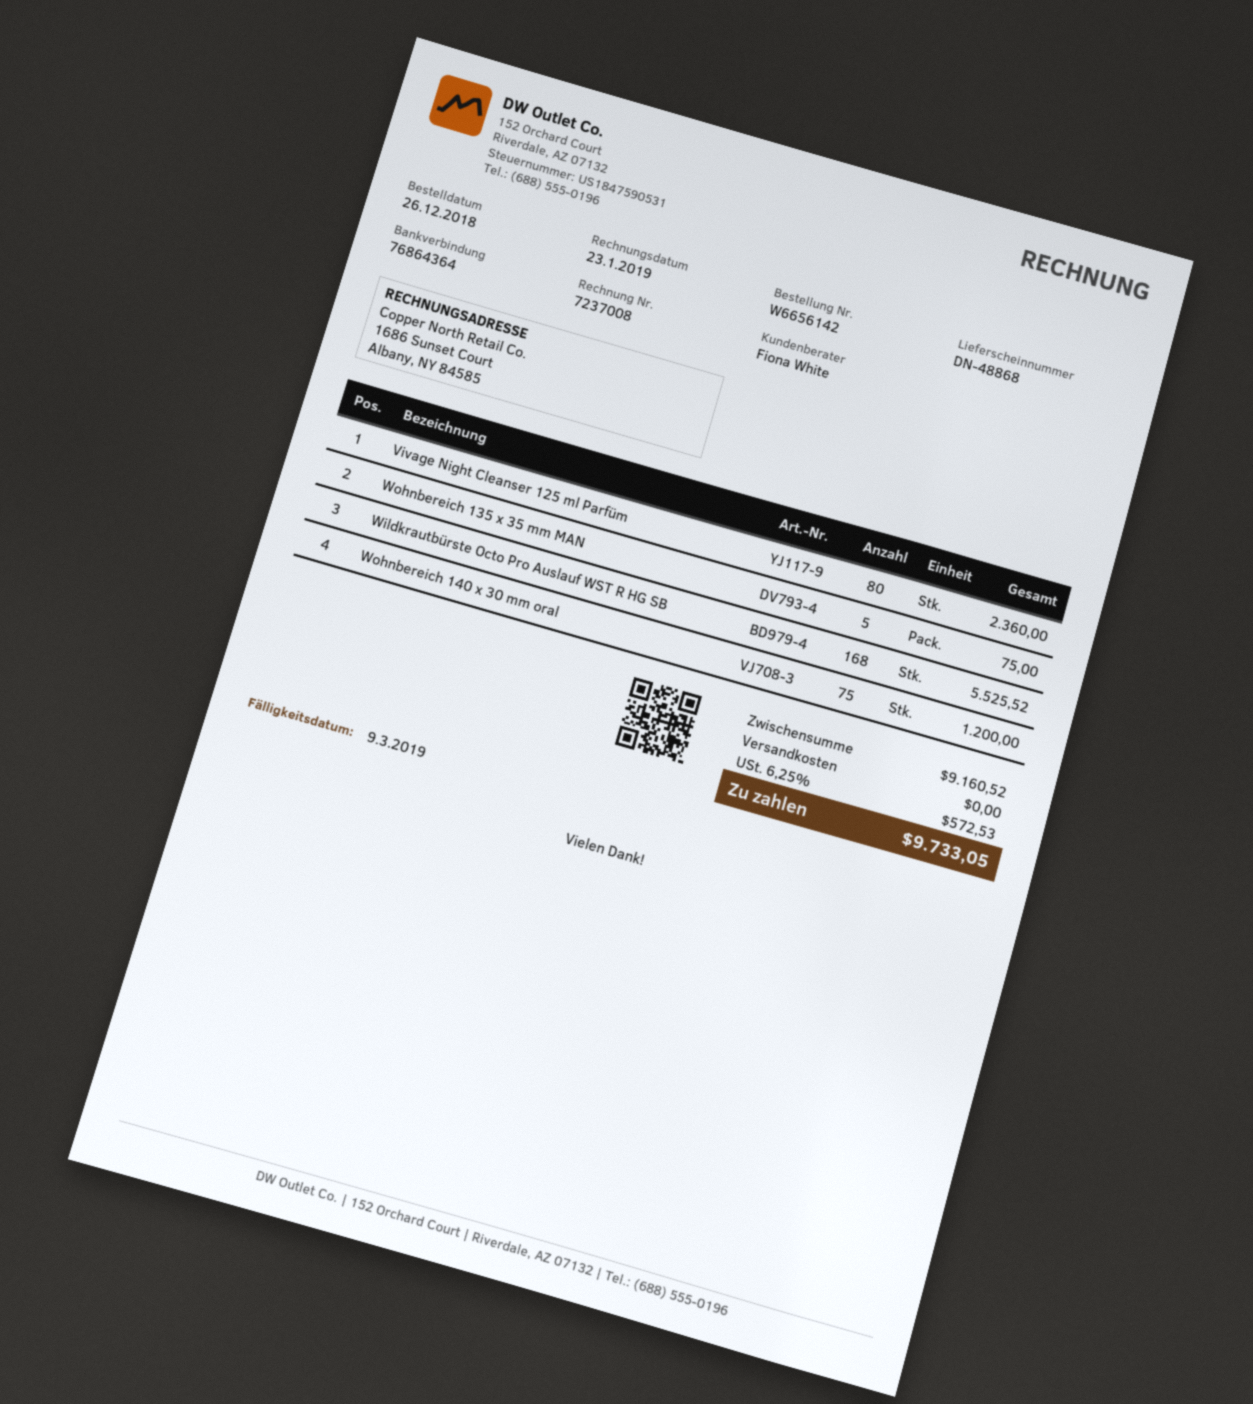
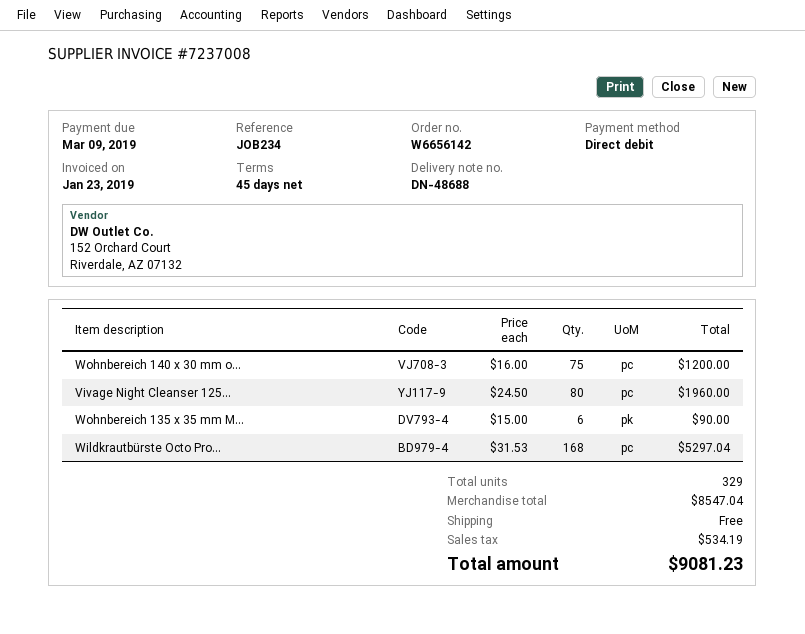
delivery note number: DN-48868 -> DN-48688
Vivage Night Cleanser 125 ml Parfüm: 80 for 2360.00 -> 80 for 1960.00
Wohnbereich 135 x 35 mm MAN: 5 for 75.00 -> 6 for 90.00
Wildkrautbürste Octo Pro Auslauf WST R HG SB: 168 for 5525.52 -> 168 for 5297.04
subtotal: 9160.52 -> 8547.04
tax: 572.53 -> 534.19
total: 9733.05 -> 9081.23

